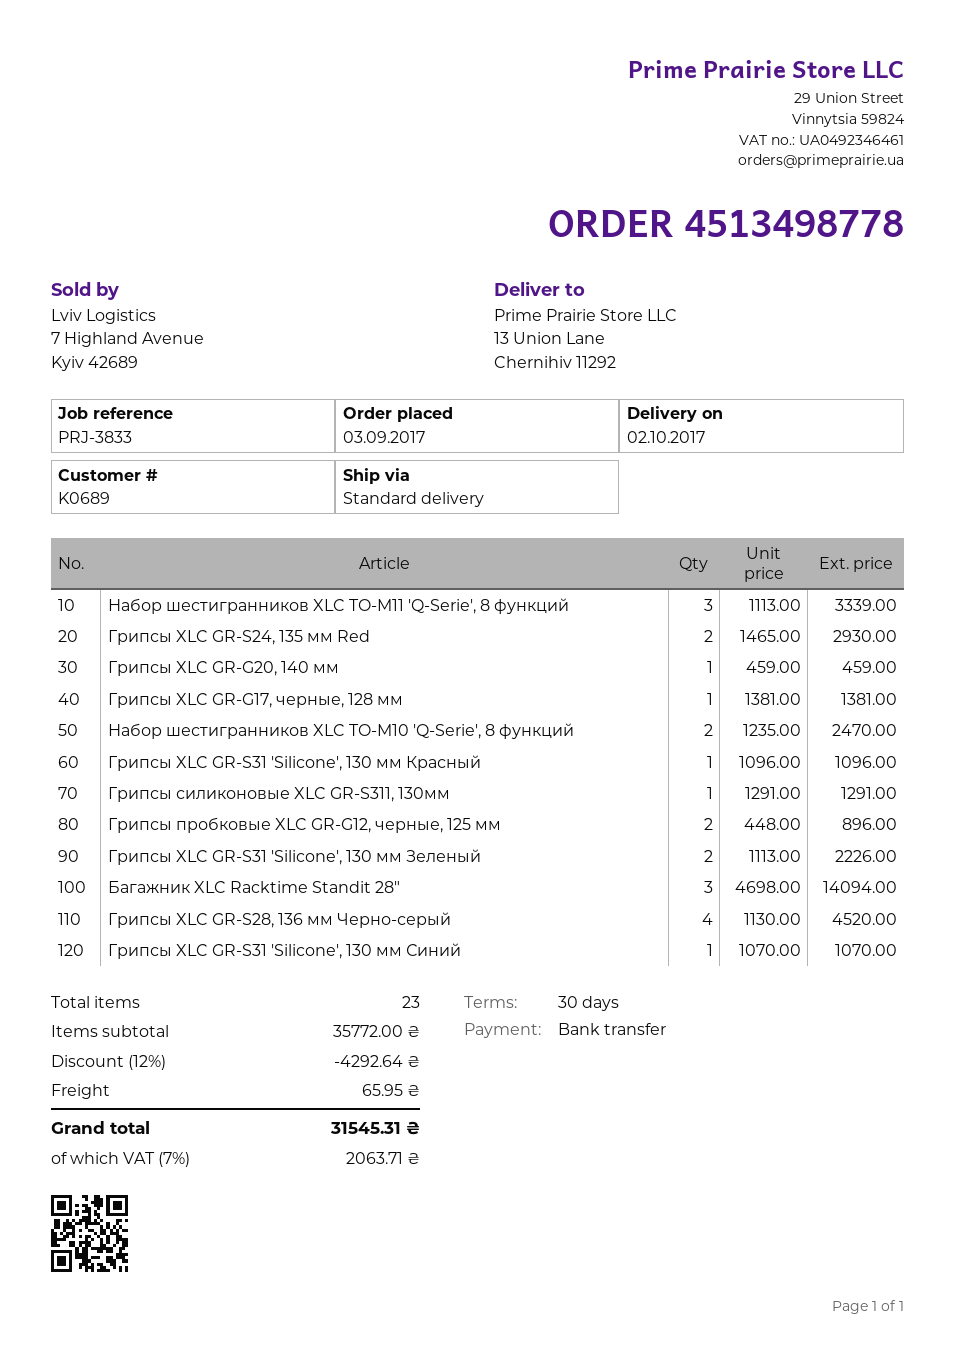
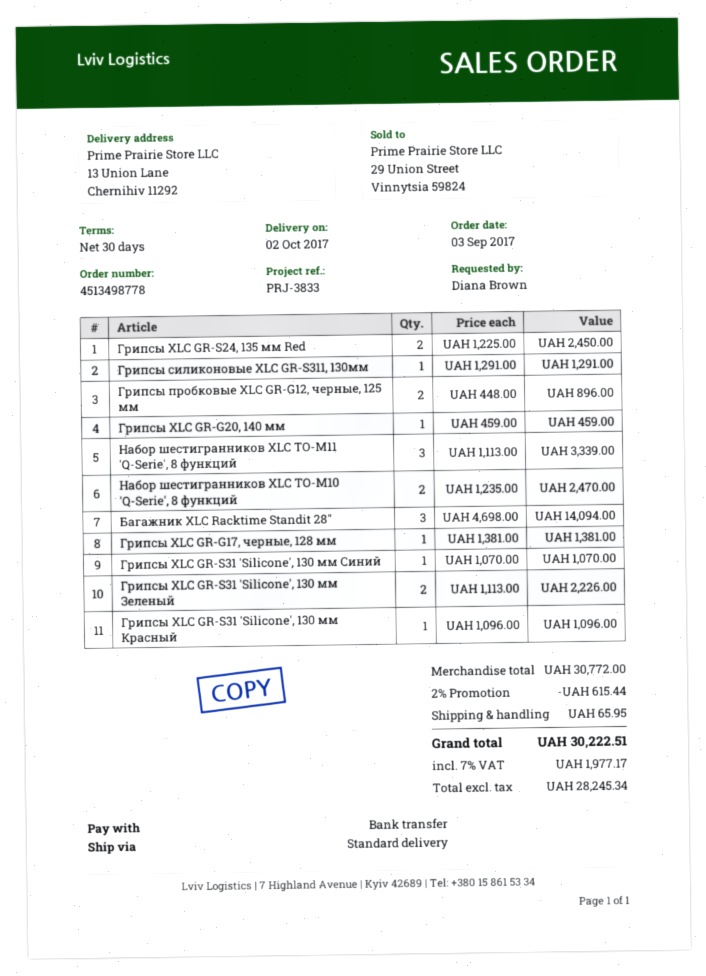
Грипсы XLC GR-S24, 135 мм Red: 2 x 1465.00 = 2930.00 -> 2 x 1225.00 = 2450.00
Грипсы XLC GR-S28, 136 мм Черно-серый: 4 x 1130.00 = 4520.00 -> none
subtotal: 35772.00 -> 30772.00
discount: 12% = 4292.64 -> 2% = 615.44
tax: 7% = 2063.71 -> 7% = 1977.17
total: 31545.31 -> 30222.51

